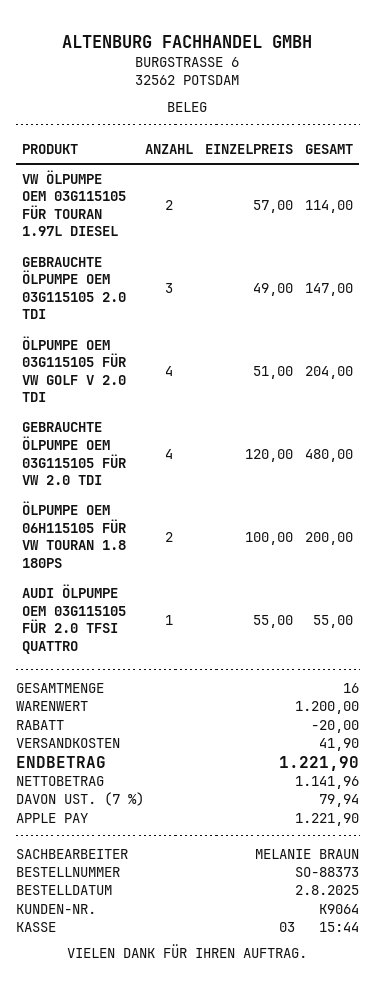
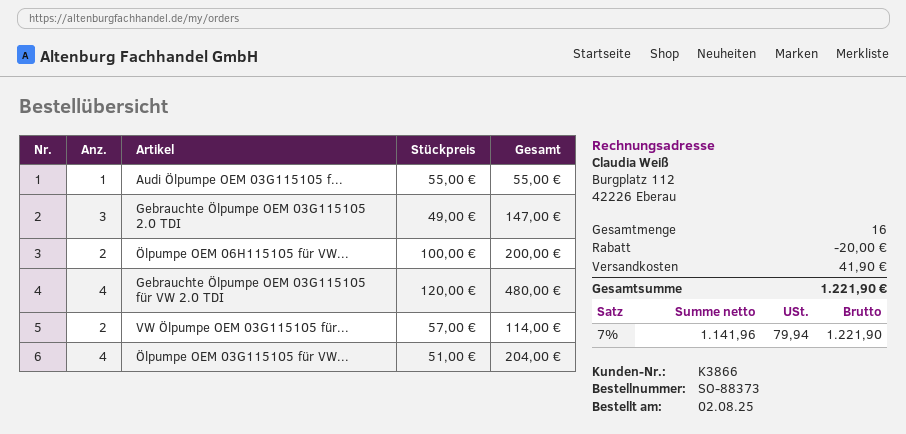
customer number: K9064 -> K3866

